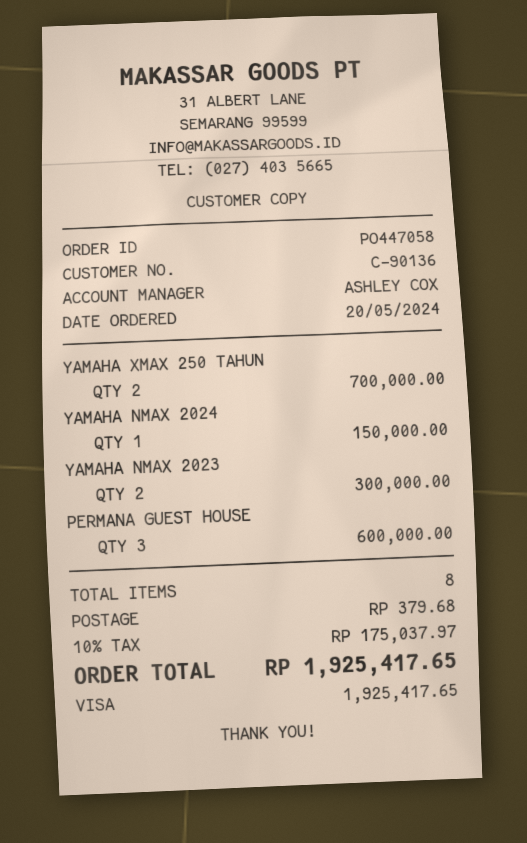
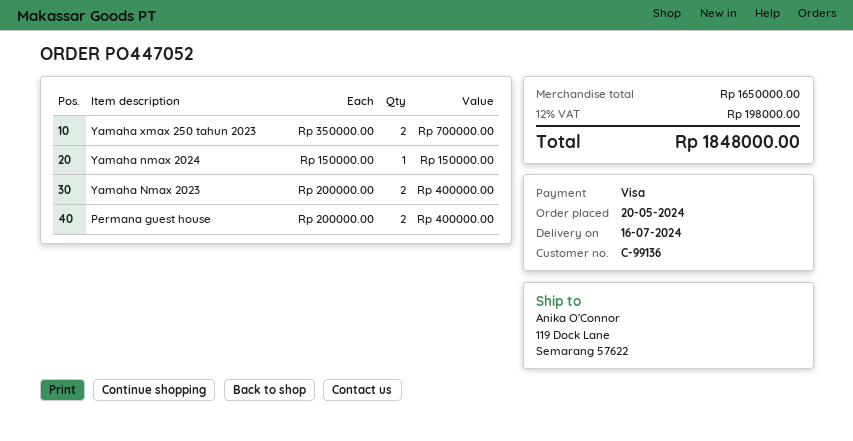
order number: PO447058 -> PO447052
customer number: C-90136 -> C-99136
YAMAHA NMAX 2023: 2 for 300000.00 -> 2 for 400000.00
PERMANA GUEST HOUSE: 3 for 600000.00 -> 2 for 400000.00
shipping: 379.68 -> none
tax: 10% = 175037.97 -> 12% = 198000.00
total: 1925417.65 -> 1848000.00

